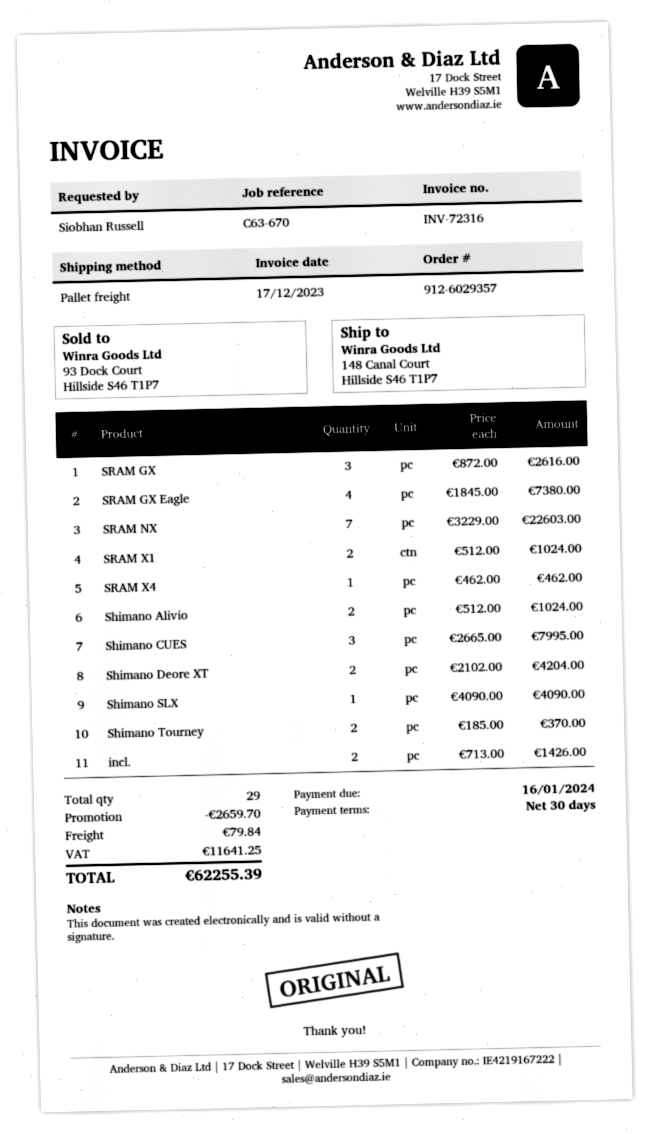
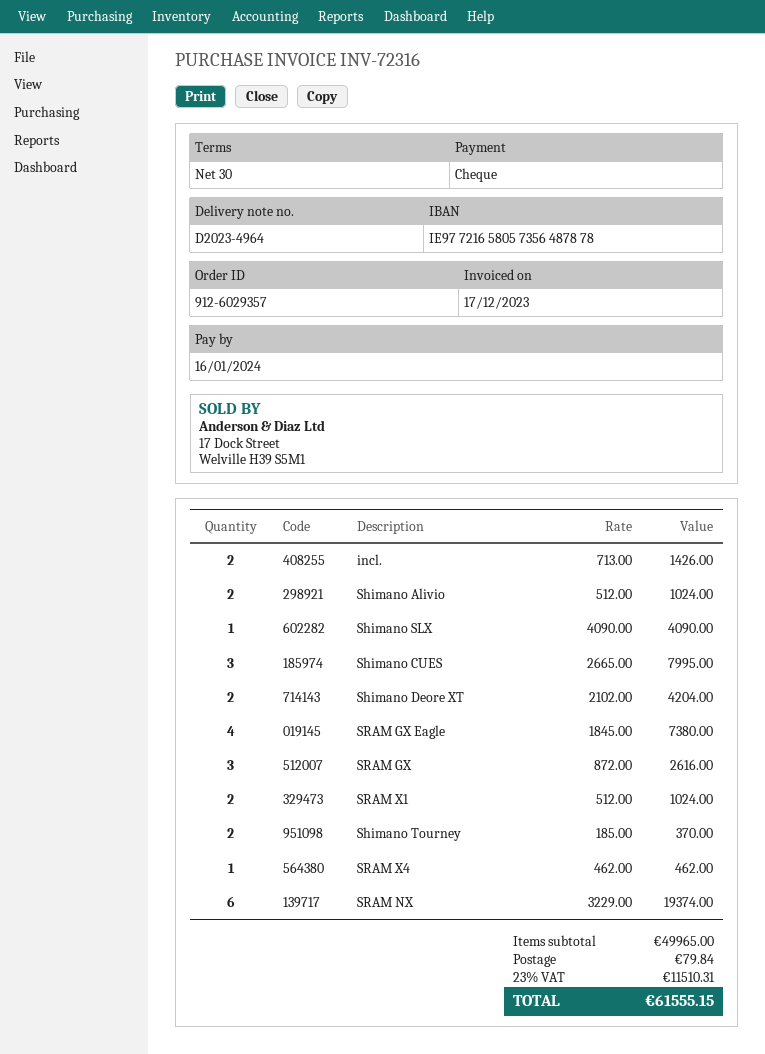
SRAM NX: 7 x 3229.00 = 22603.00 -> 6 x 3229.00 = 19374.00
discount: 2659.70 -> none
tax: 11641.25 -> 11510.31
total: 62255.39 -> 61555.15

